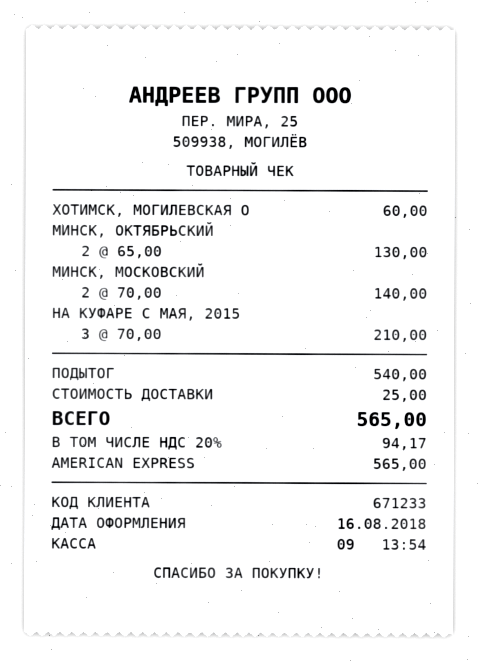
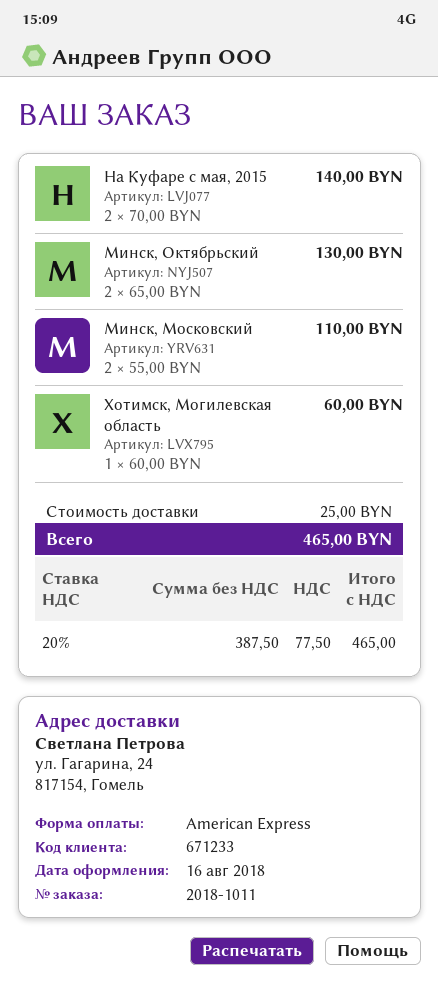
МИНСК, МОСКОВСКИЙ: 2 x 70.00 = 140.00 -> 2 x 55.00 = 110.00
НА КУФАРЕ С МАЯ, 2015: 3 x 70.00 = 210.00 -> 2 x 70.00 = 140.00
tax: 20% = 94.17 -> 20% = 77.50
total: 565.00 -> 465.00

